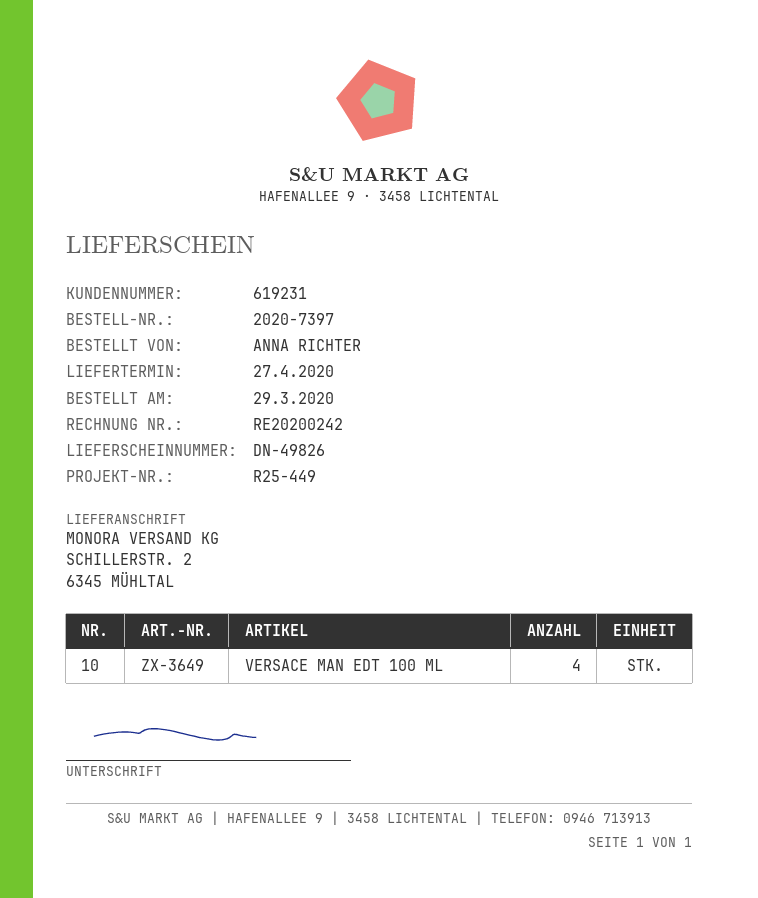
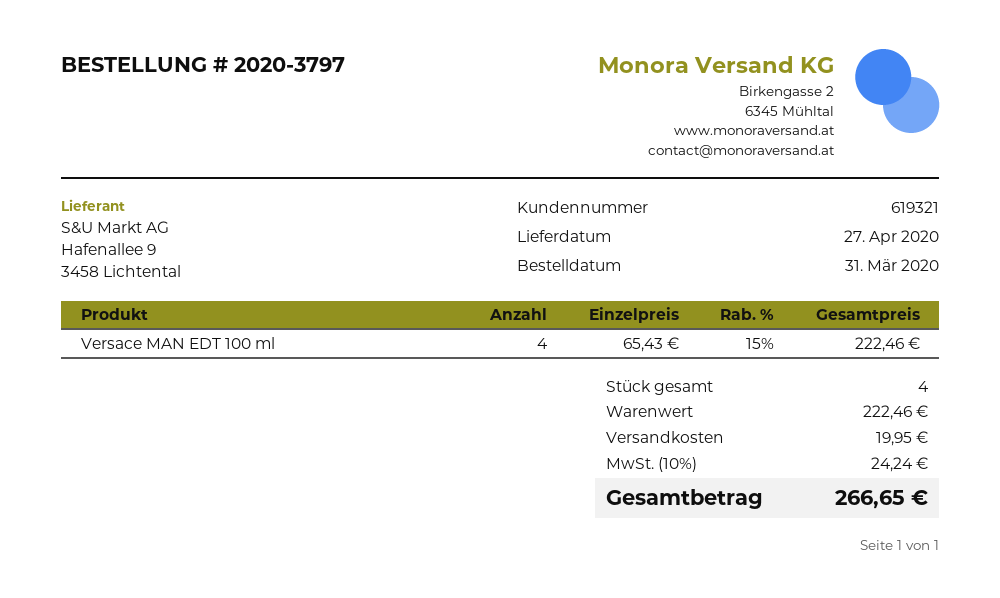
order number: 2020-7397 -> 2020-3797
order date: 2020-03-29 -> 2020-03-31
customer number: 619231 -> 619321

